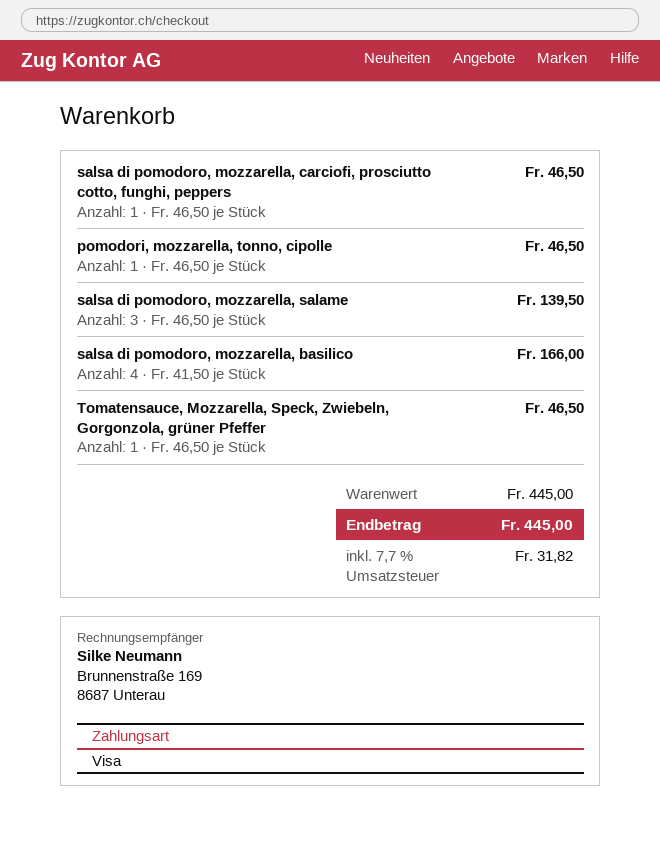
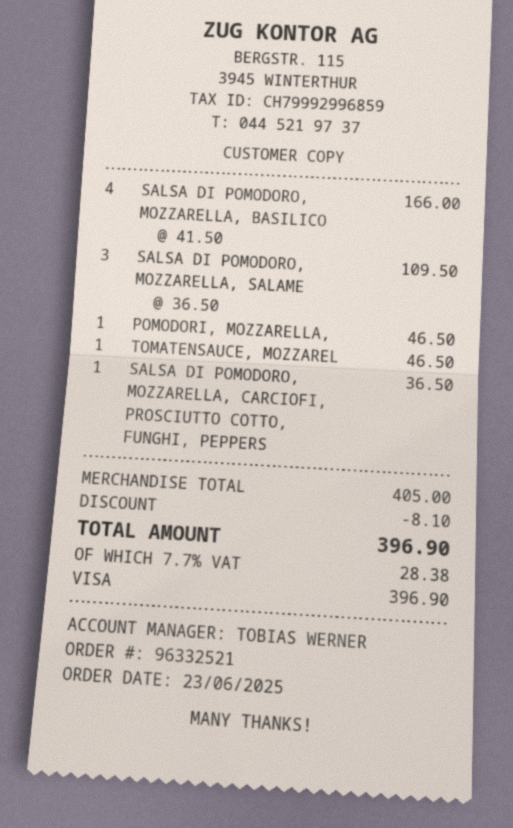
salsa di pomodoro, mozzarella, carciofi, prosciutto cotto, funghi, peppers: 1 x 46.50 = 46.50 -> 1 x 36.50 = 36.50
salsa di pomodoro, mozzarella, salame: 3 x 46.50 = 139.50 -> 3 x 36.50 = 109.50
subtotal: 445.00 -> 405.00
discount: none -> 8.10
tax: 7.7% = 31.82 -> 7.7% = 28.38
total: 445.00 -> 396.90

